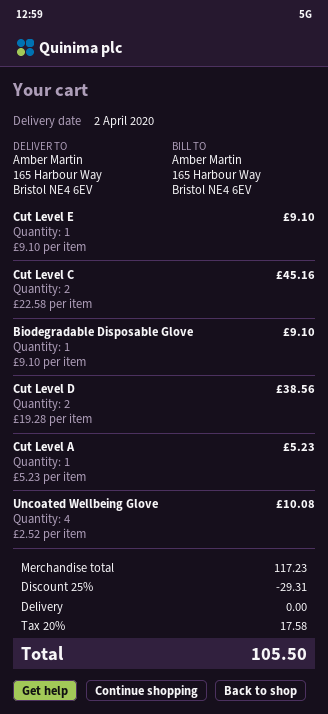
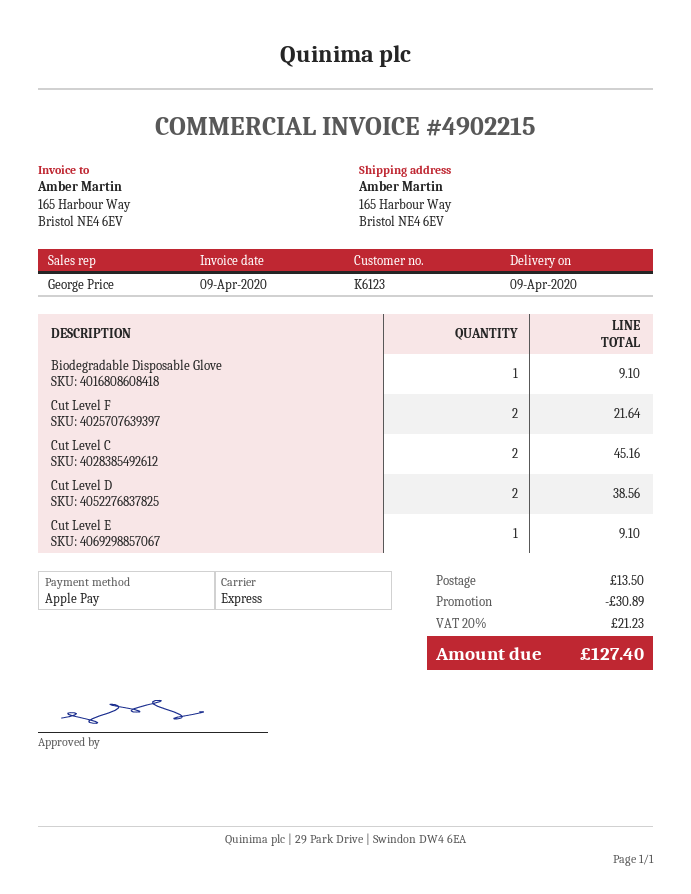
delivery date: 2020-04-02 -> 2020-04-09
Cut Level A: 1 for 5.23 -> none
Uncoated Wellbeing Glove: 4 for 10.08 -> none
Cut Level F: none -> 2 for 21.64
discount: 29.31 -> 30.89
shipping: 0.00 -> 13.50
tax: 20% = 17.58 -> 20% = 21.23
total: 105.50 -> 127.40

